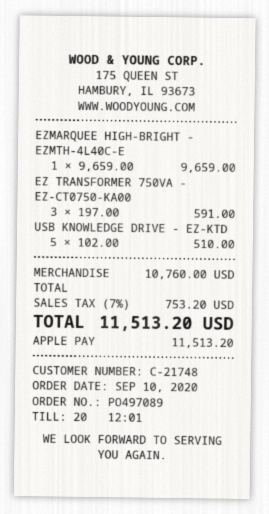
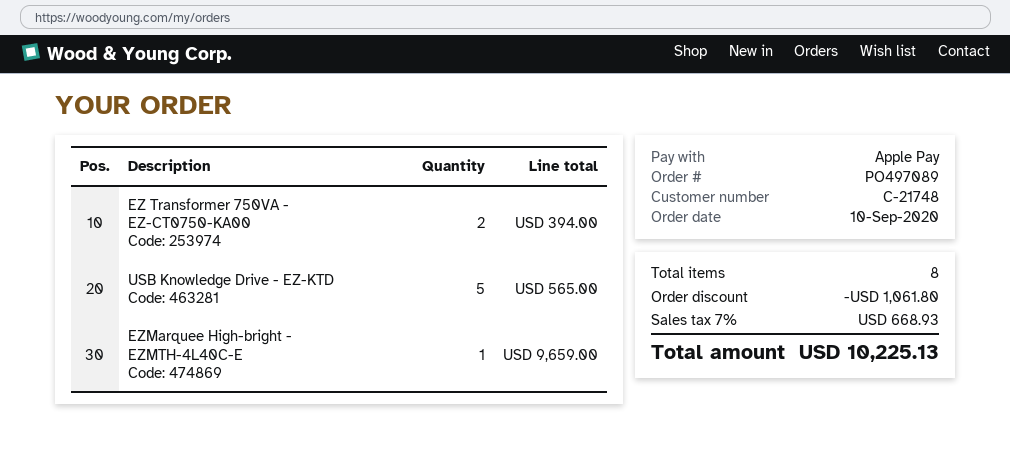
EZ TRANSFORMER 750VA - EZ-CT0750-KA00: 3 for 591.00 -> 2 for 394.00
USB KNOWLEDGE DRIVE - EZ-KTD: 5 for 510.00 -> 5 for 565.00
discount: none -> 1061.80
tax: 7% = 753.20 -> 7% = 668.93
total: 11513.20 -> 10225.13

